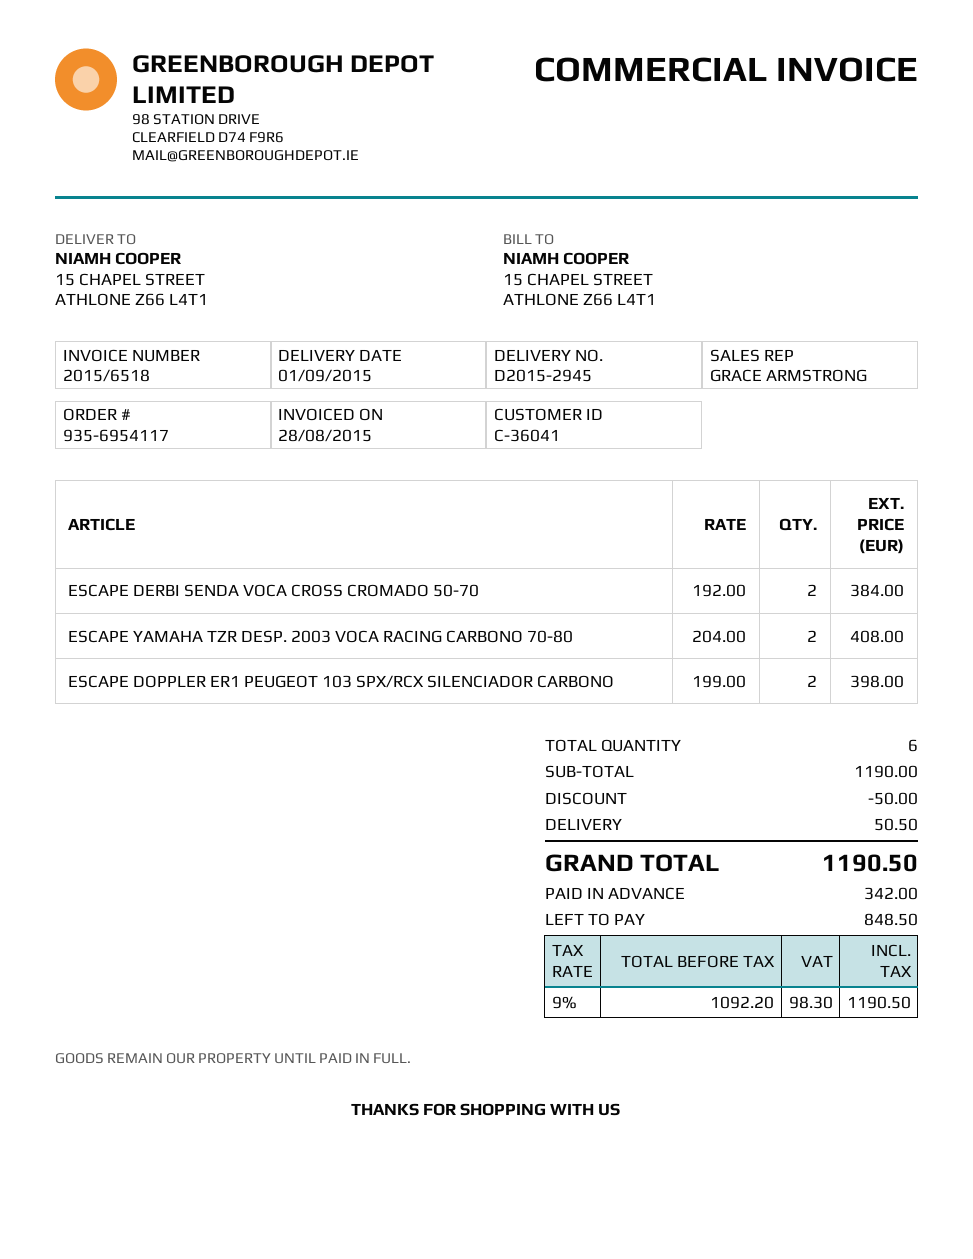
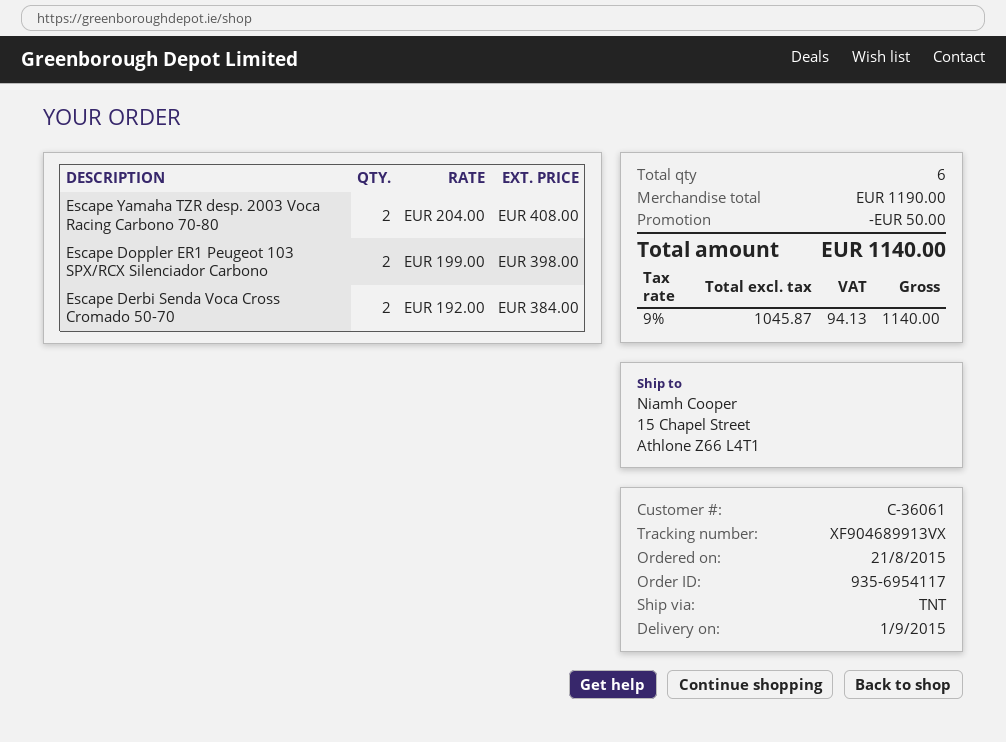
customer number: C-36041 -> C-36061
shipping: 50.50 -> none
net: 1092.20 -> 1045.87
tax: 9% = 98.30 -> 9% = 94.13
total: 1190.50 -> 1140.00

